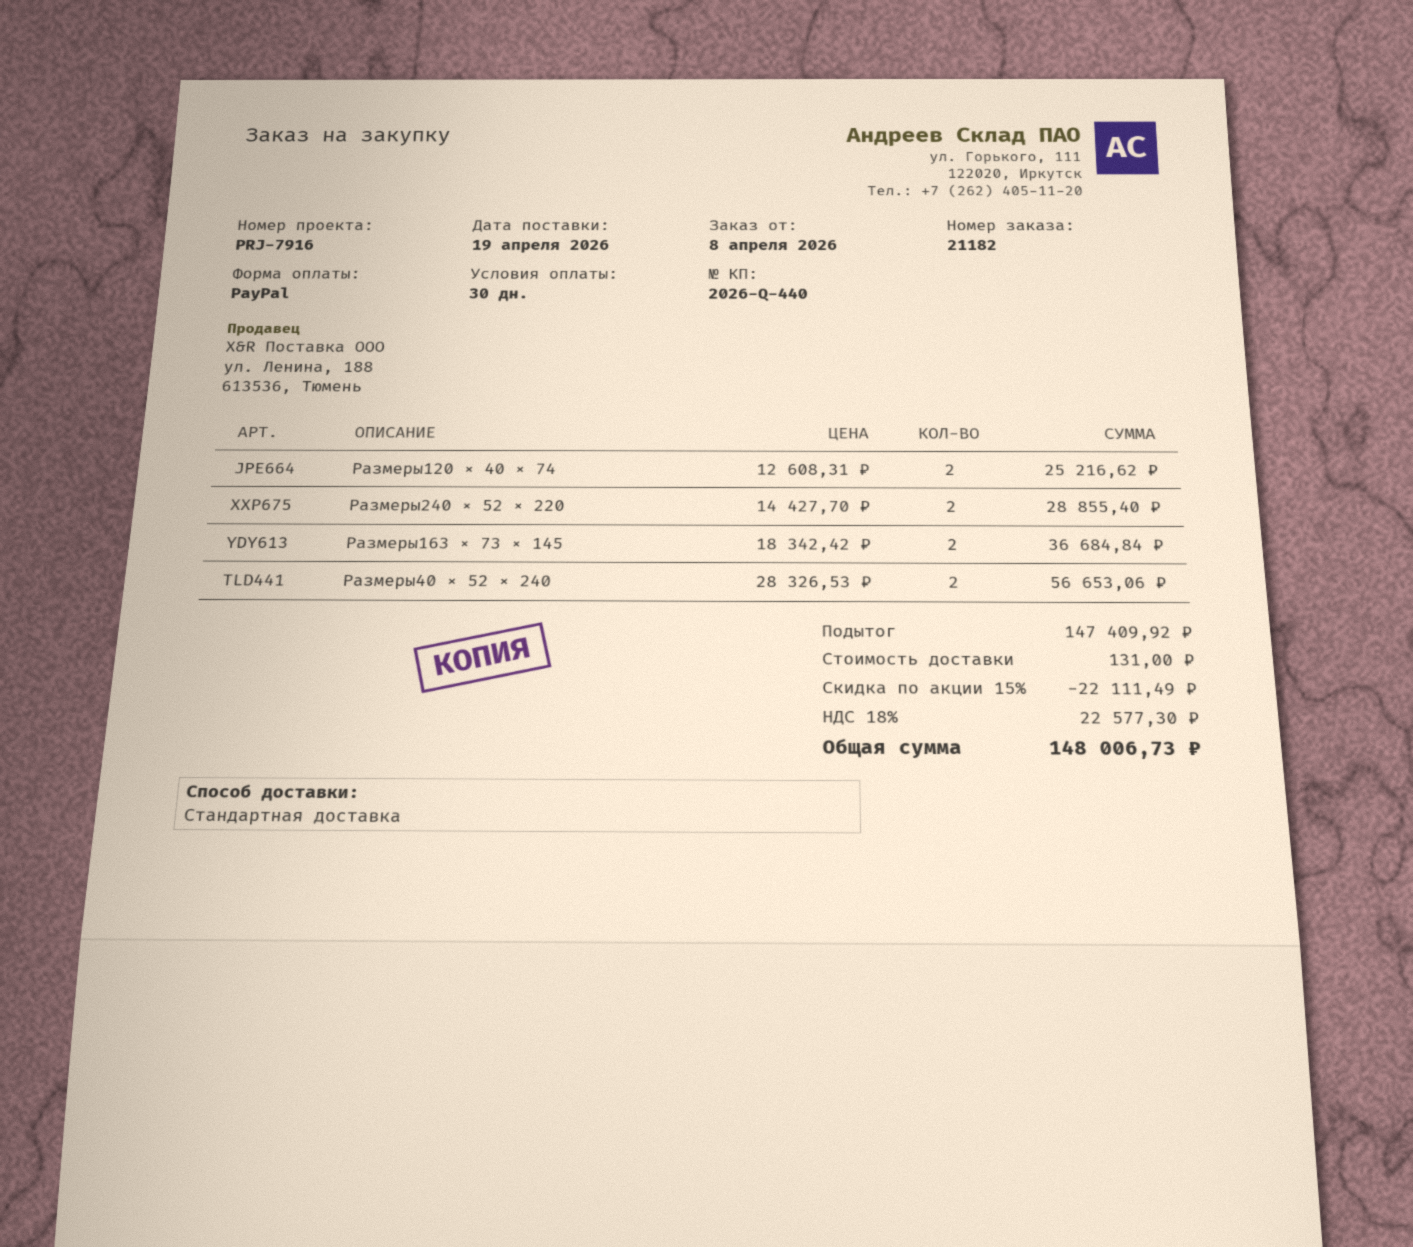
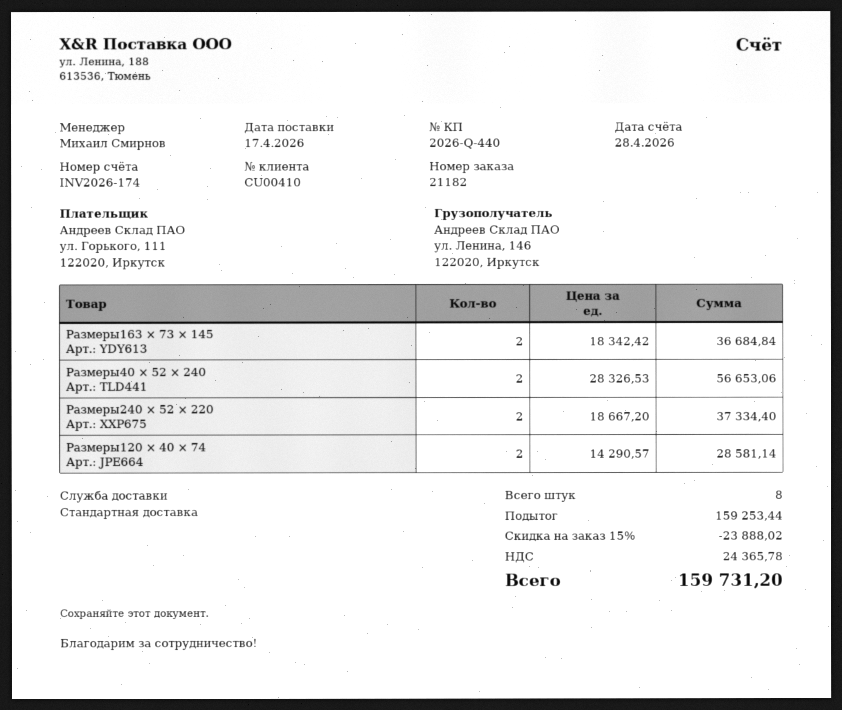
delivery date: 2026-04-19 -> 2026-04-17
Размеры120 × 40 × 74: 2 x 12608.31 = 25216.62 -> 2 x 14290.57 = 28581.14
Размеры240 × 52 × 220: 2 x 14427.70 = 28855.40 -> 2 x 18667.20 = 37334.40
subtotal: 147409.92 -> 159253.44
discount: 15% = 22111.49 -> 15% = 23888.02
shipping: 131.00 -> none
tax: 22577.30 -> 24365.78
total: 148006.73 -> 159731.20

